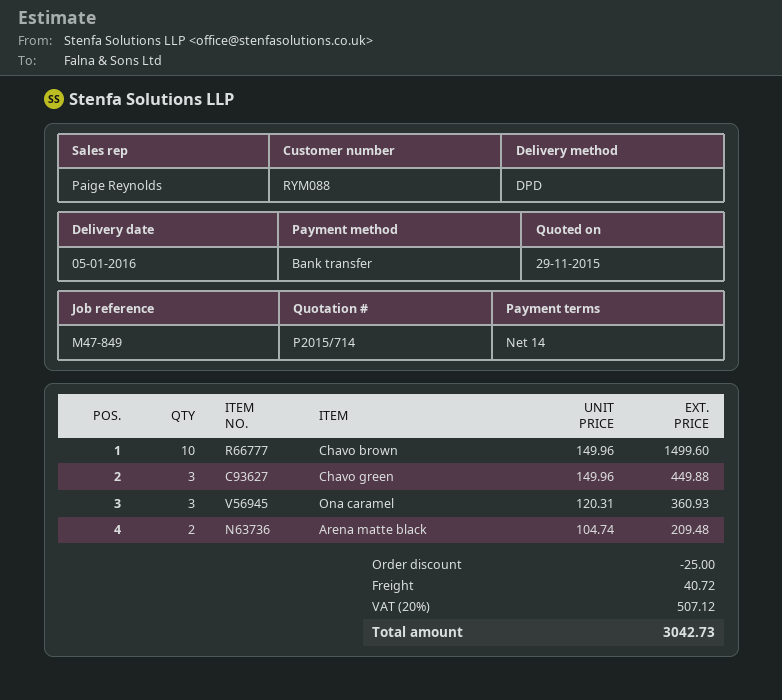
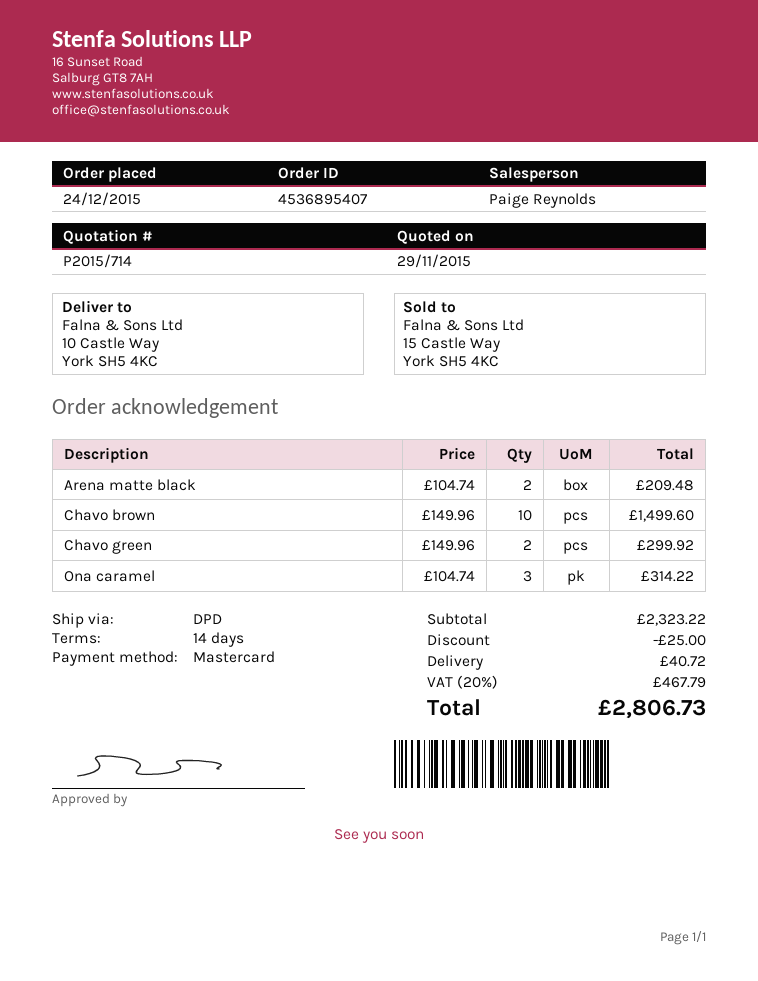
payment method: bank transfer -> Mastercard
Chavo green: 3 x 149.96 = 449.88 -> 2 x 149.96 = 299.92
Ona caramel: 3 x 120.31 = 360.93 -> 3 x 104.74 = 314.22
tax: 20% = 507.12 -> 20% = 467.79
total: 3042.73 -> 2806.73

